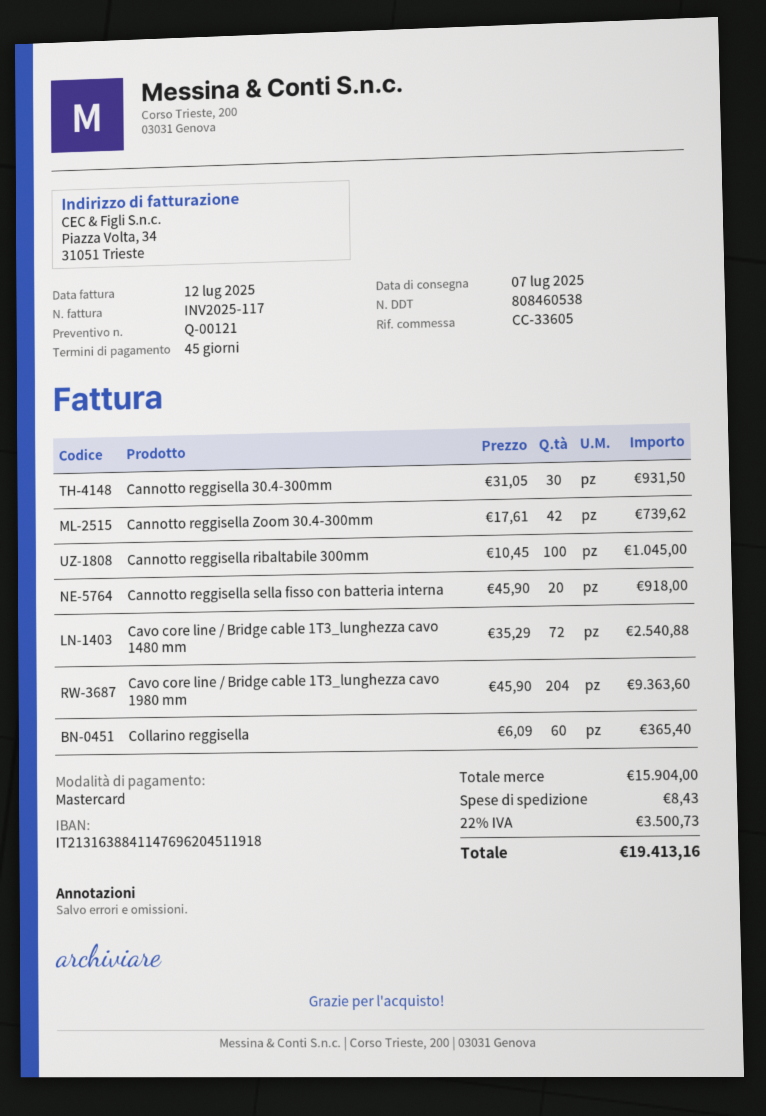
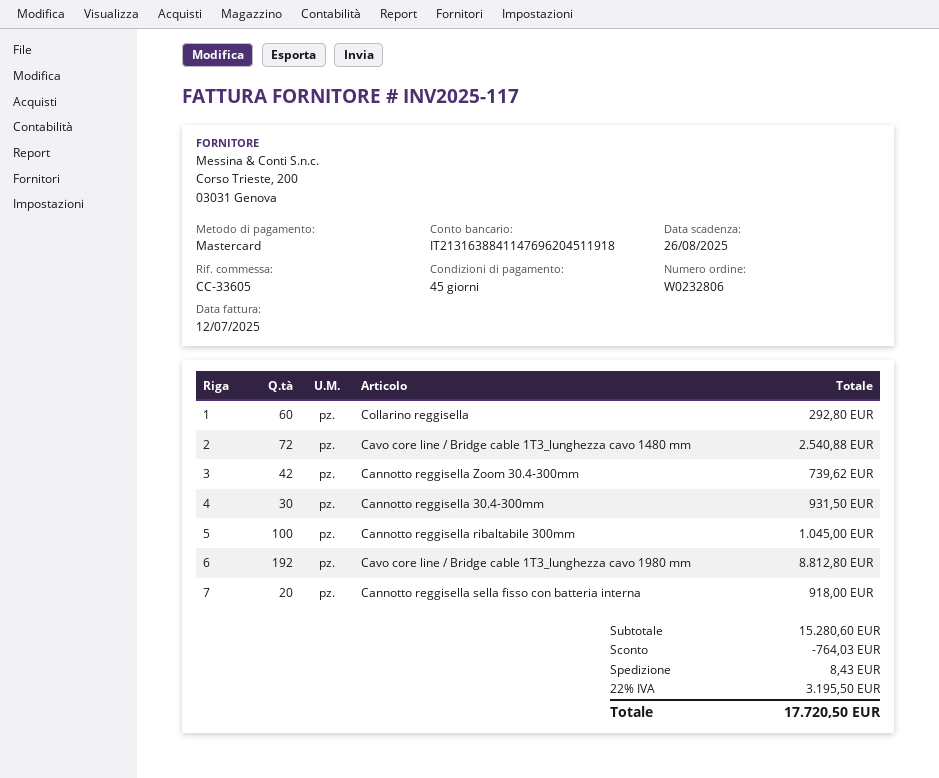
Cavo core line / Bridge cable 1T3_lunghezza cavo 1980 mm: 204 for 9363.60 -> 192 for 8812.80
Collarino reggisella: 60 for 365.40 -> 60 for 292.80
subtotal: 15904.00 -> 15280.60
discount: none -> 764.03
tax: 22% = 3500.73 -> 22% = 3195.50
total: 19413.16 -> 17720.50

